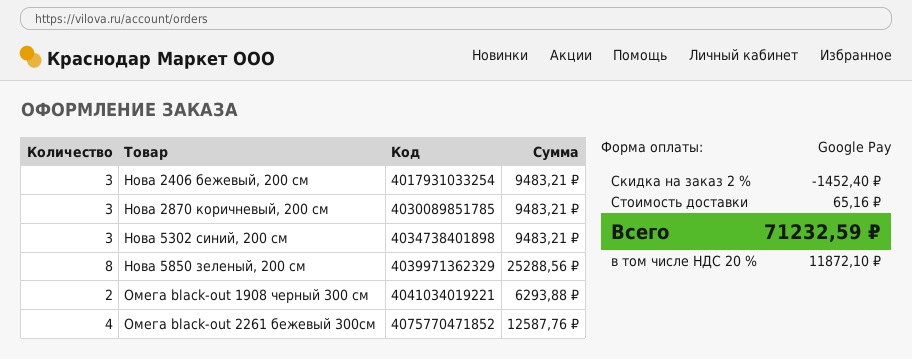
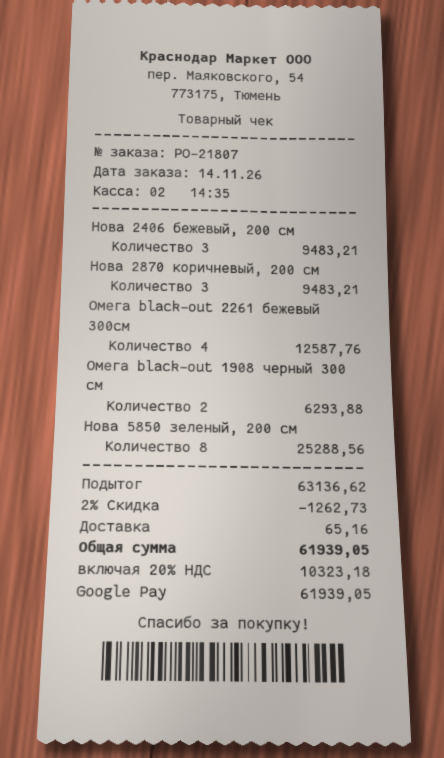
Нова 5302 синий, 200 см: 3 for 9483.21 -> none
discount: 2% = 1452.40 -> 2% = 1262.73
tax: 20% = 11872.10 -> 20% = 10323.18
total: 71232.59 -> 61939.05

